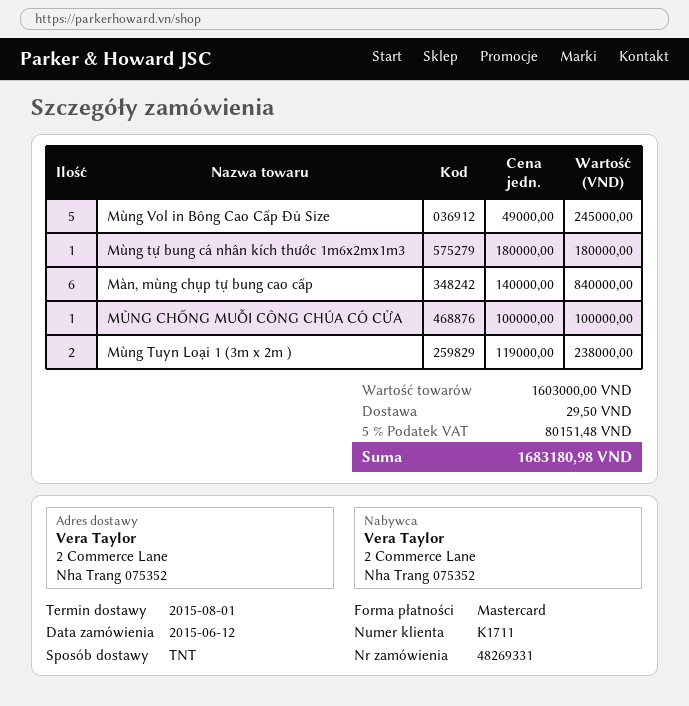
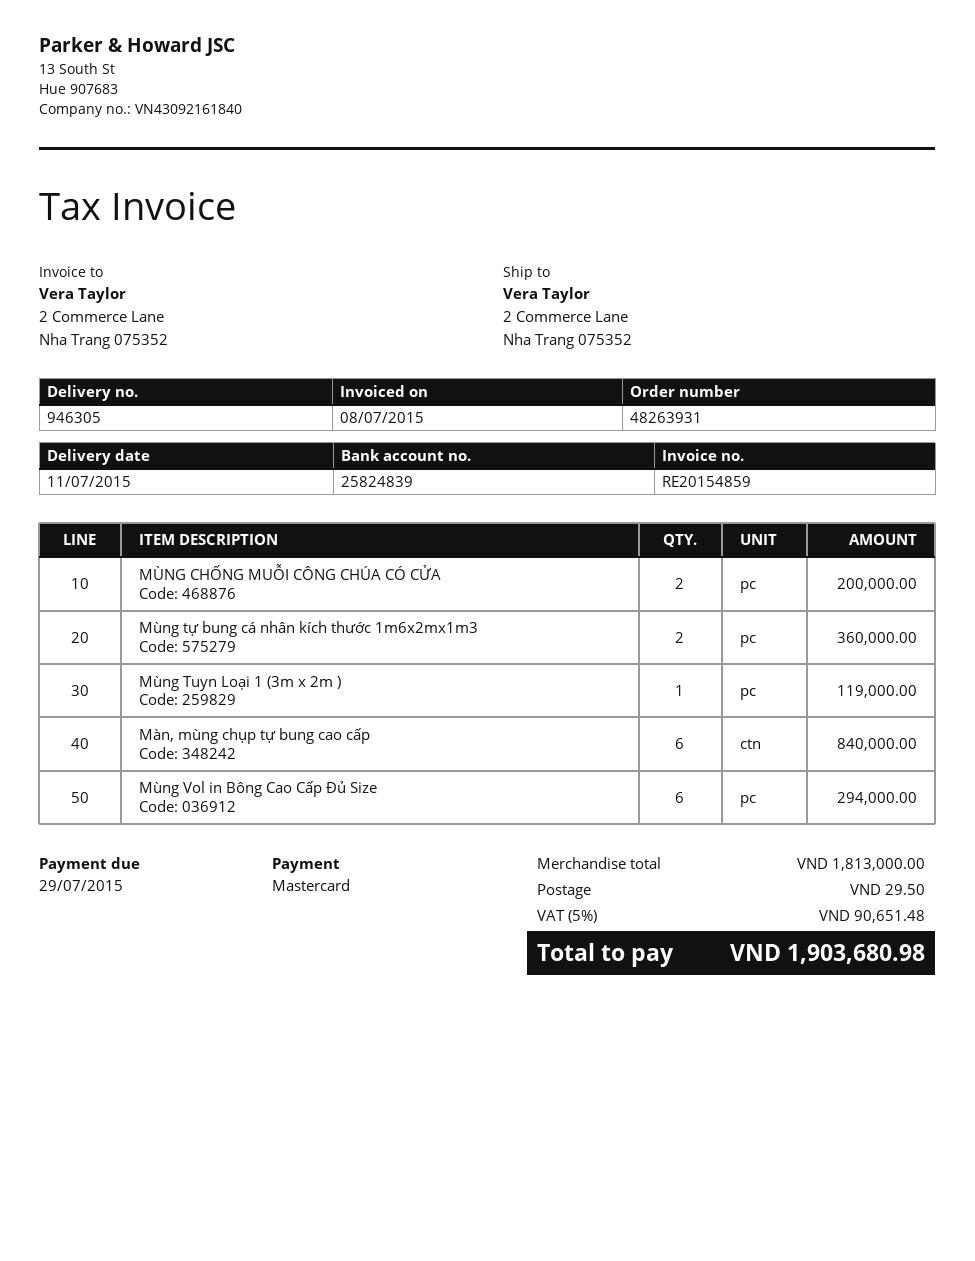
order number: 48269331 -> 48263931
delivery date: 2015-08-01 -> 2015-07-11
Mùng Vol in Bông Cao Cấp Đủ Size: 5 for 245000.00 -> 6 for 294000.00
Mùng tự bung cá nhân kích thước 1m6x2mx1m3: 1 for 180000.00 -> 2 for 360000.00
MÙNG CHỐNG MUỖI CÔNG CHÚA CÓ CỬA: 1 for 100000.00 -> 2 for 200000.00
Mùng Tuyn Loại 1 (3m x 2m ): 2 for 238000.00 -> 1 for 119000.00
subtotal: 1603000.00 -> 1813000.00
tax: 5% = 80151.48 -> 5% = 90651.48
total: 1683180.98 -> 1903680.98

